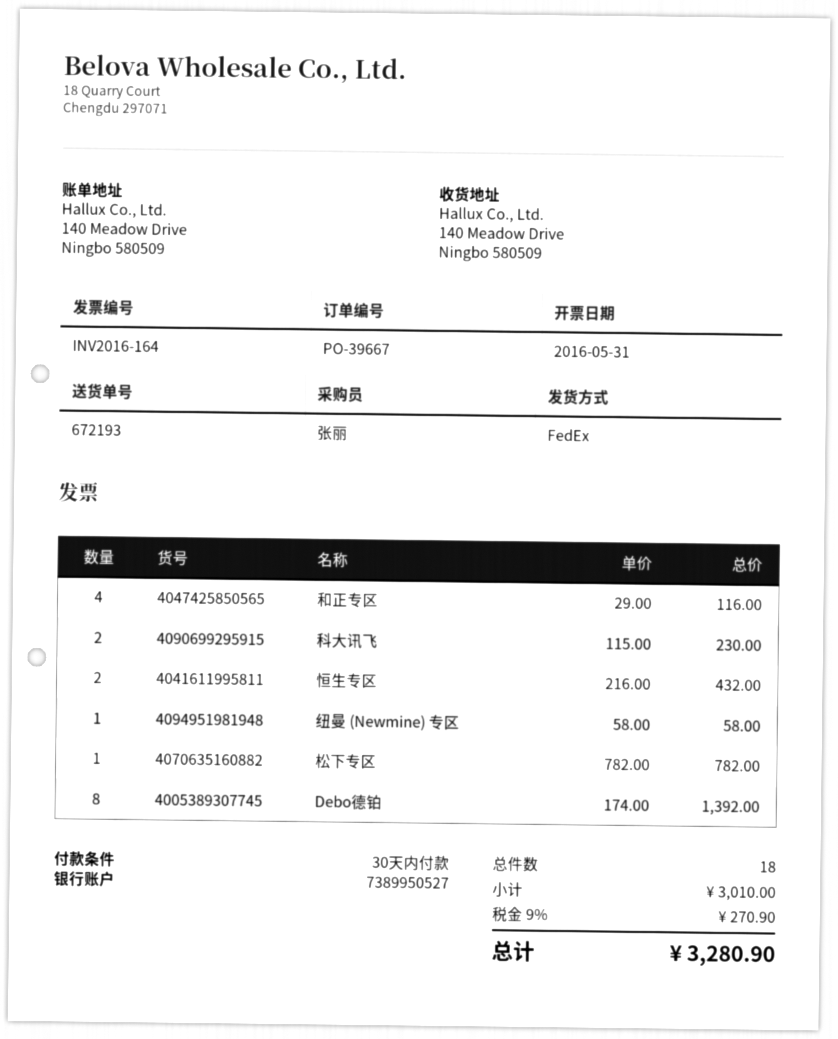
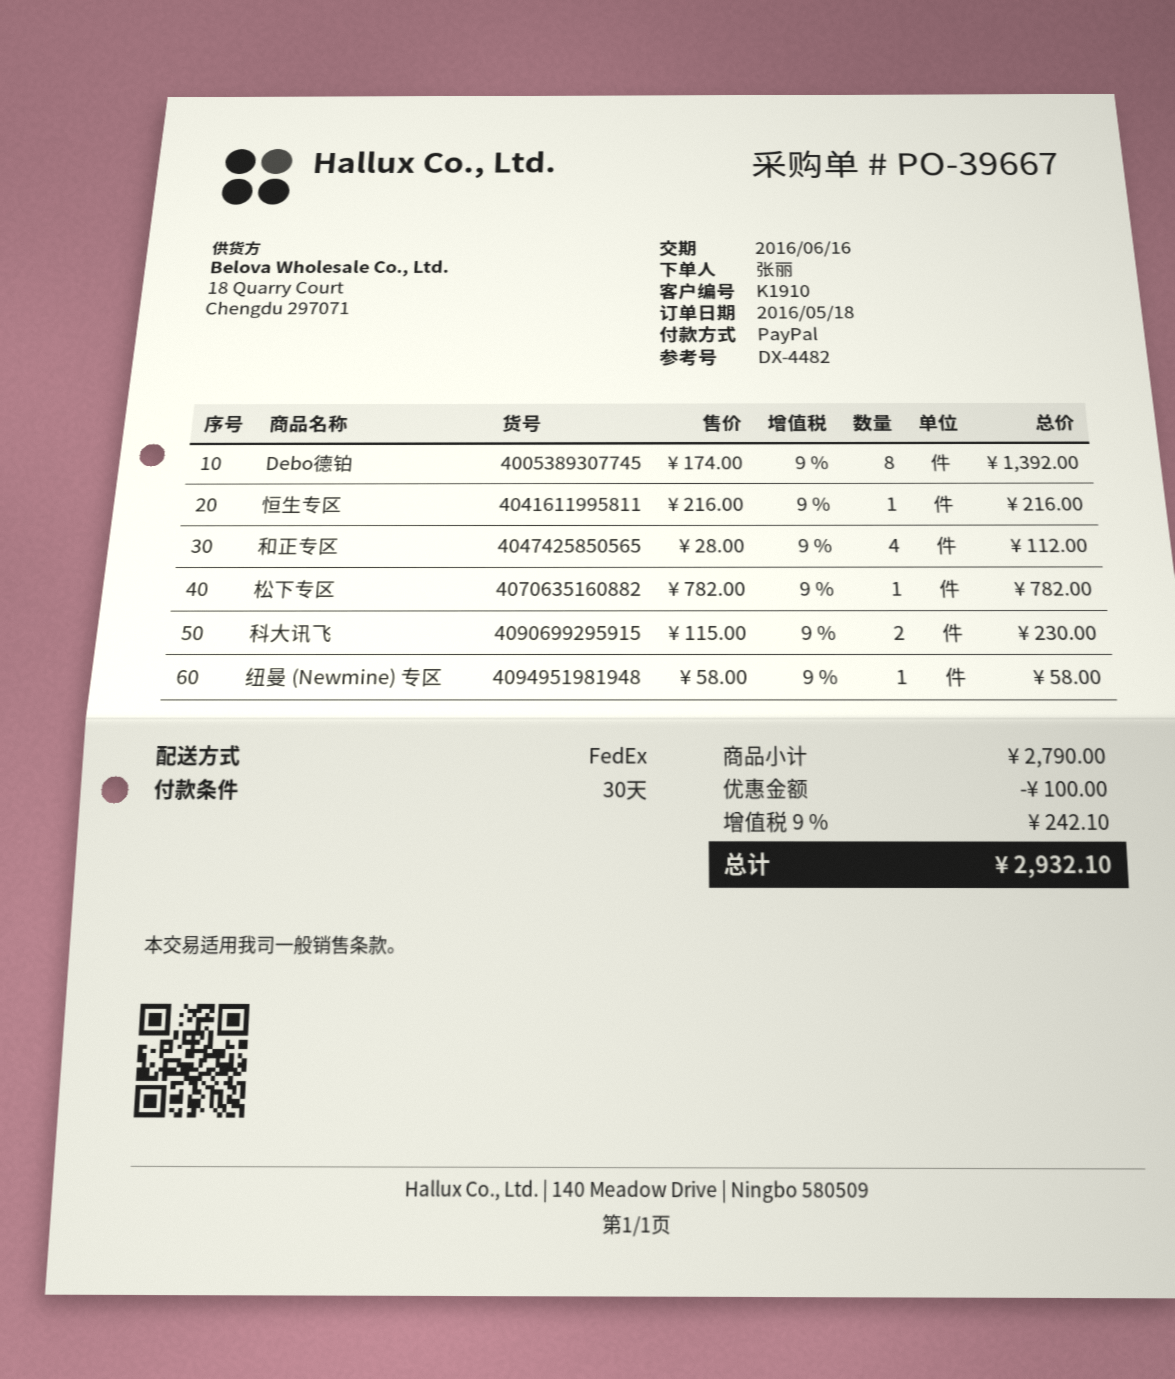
和正专区: 4 x 29.00 = 116.00 -> 4 x 28.00 = 112.00
恒生专区: 2 x 216.00 = 432.00 -> 1 x 216.00 = 216.00
subtotal: 3010.00 -> 2790.00
discount: none -> 100.00
tax: 9% = 270.90 -> 9% = 242.10
total: 3280.90 -> 2932.10

